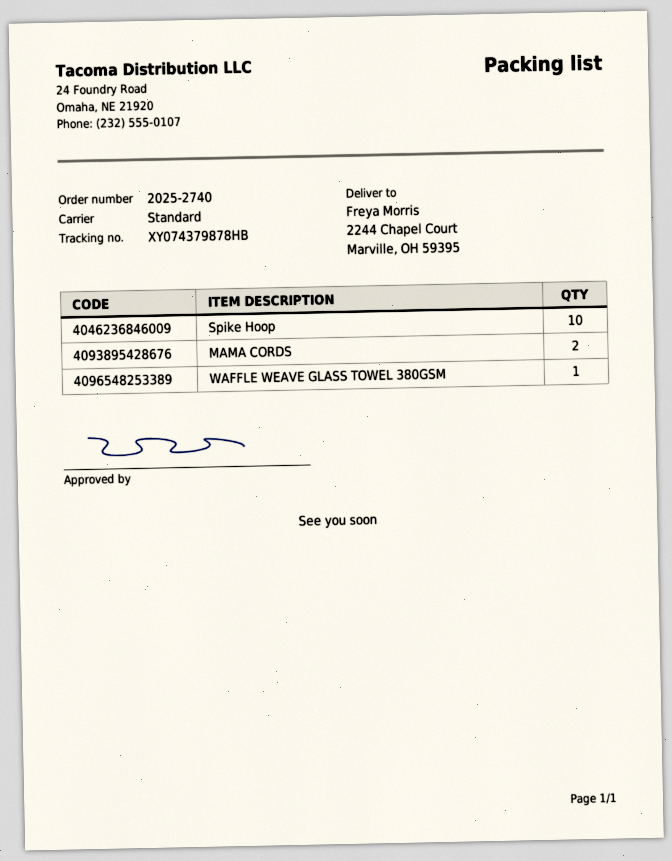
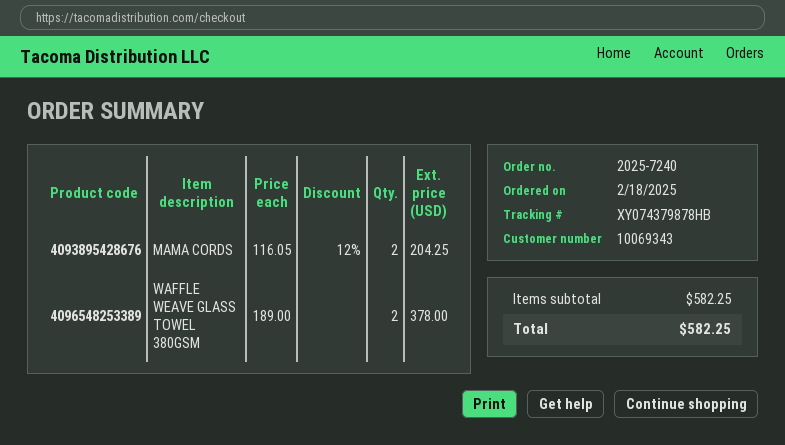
order number: 2025-2740 -> 2025-7240
Spike Hoop: 10 -> none
WAFFLE WEAVE GLASS TOWEL 380GSM: 1 -> 2

